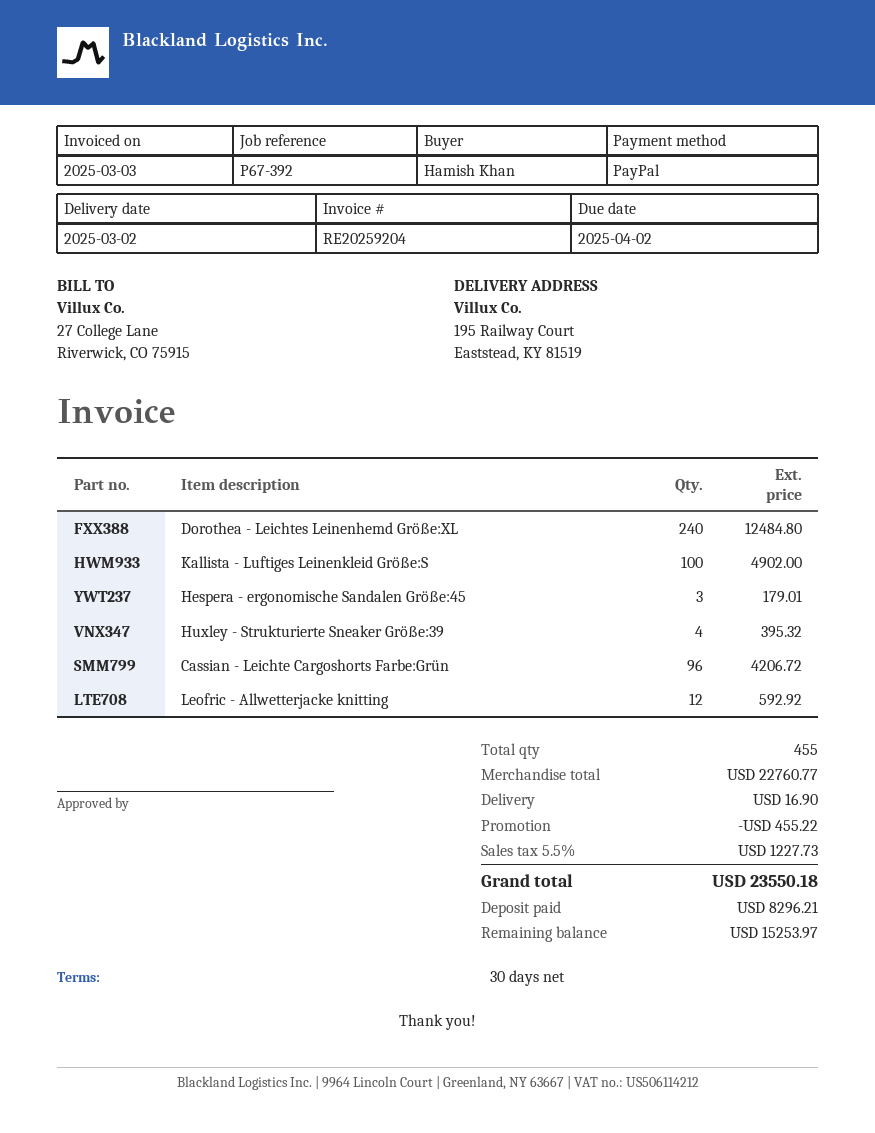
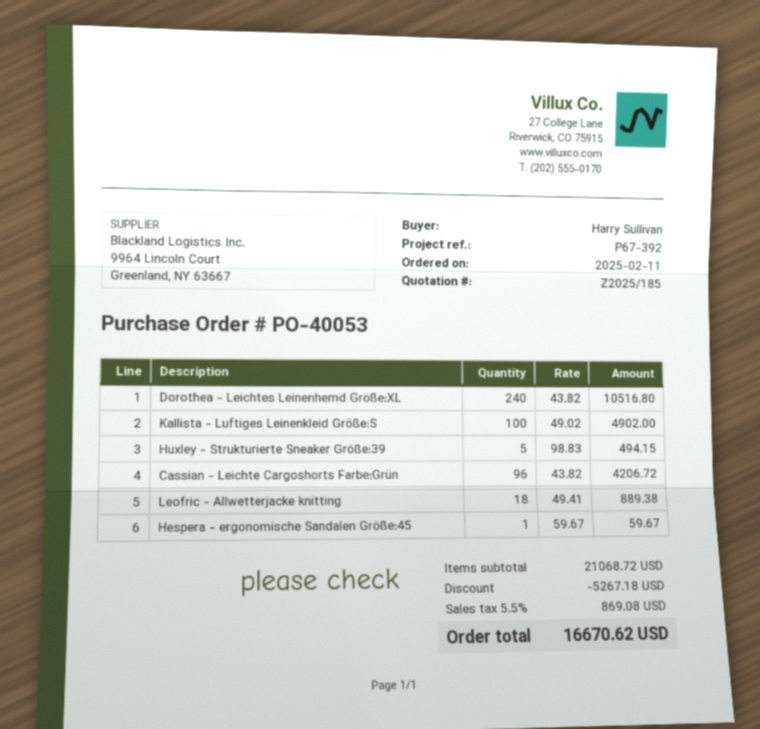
ordered by: Hamish Khan -> Harry Sullivan
Dorothea - Leichtes Leinenhemd Größe:XL: 240 for 12484.80 -> 240 for 10516.80
Hespera - ergonomische Sandalen Größe:45: 3 for 179.01 -> 1 for 59.67
Huxley - Strukturierte Sneaker Größe:39: 4 for 395.32 -> 5 for 494.15
Leofric - Allwetterjacke knitting: 12 for 592.92 -> 18 for 889.38
subtotal: 22760.77 -> 21068.72
discount: 455.22 -> 5267.18
shipping: 16.90 -> none
tax: 5.5% = 1227.73 -> 5.5% = 869.08
total: 23550.18 -> 16670.62

